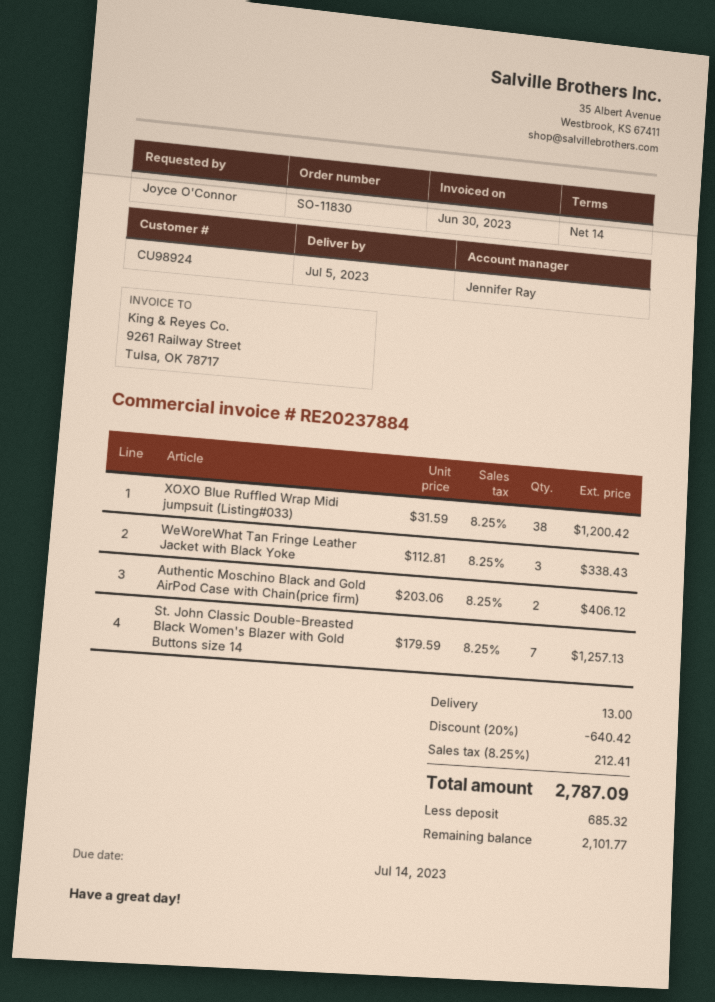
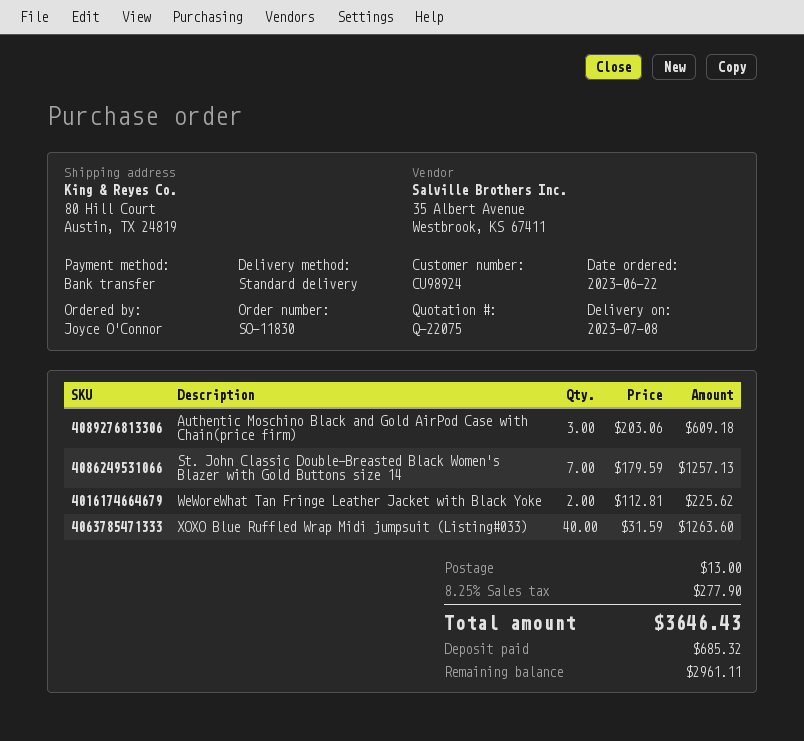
delivery date: 2023-07-05 -> 2023-07-08
XOXO Blue Ruffled Wrap Midi jumpsuit (Listing#033): 38 x 31.59 = 1200.42 -> 40 x 31.59 = 1263.60
WeWoreWhat Tan Fringe Leather Jacket with Black Yoke: 3 x 112.81 = 338.43 -> 2 x 112.81 = 225.62
Authentic Moschino Black and Gold AirPod Case with Chain(price firm): 2 x 203.06 = 406.12 -> 3 x 203.06 = 609.18
discount: 20% = 640.42 -> none
tax: 8.25% = 212.41 -> 8.25% = 277.90
total: 2787.09 -> 3646.43
balance: 2101.77 -> 2961.11

